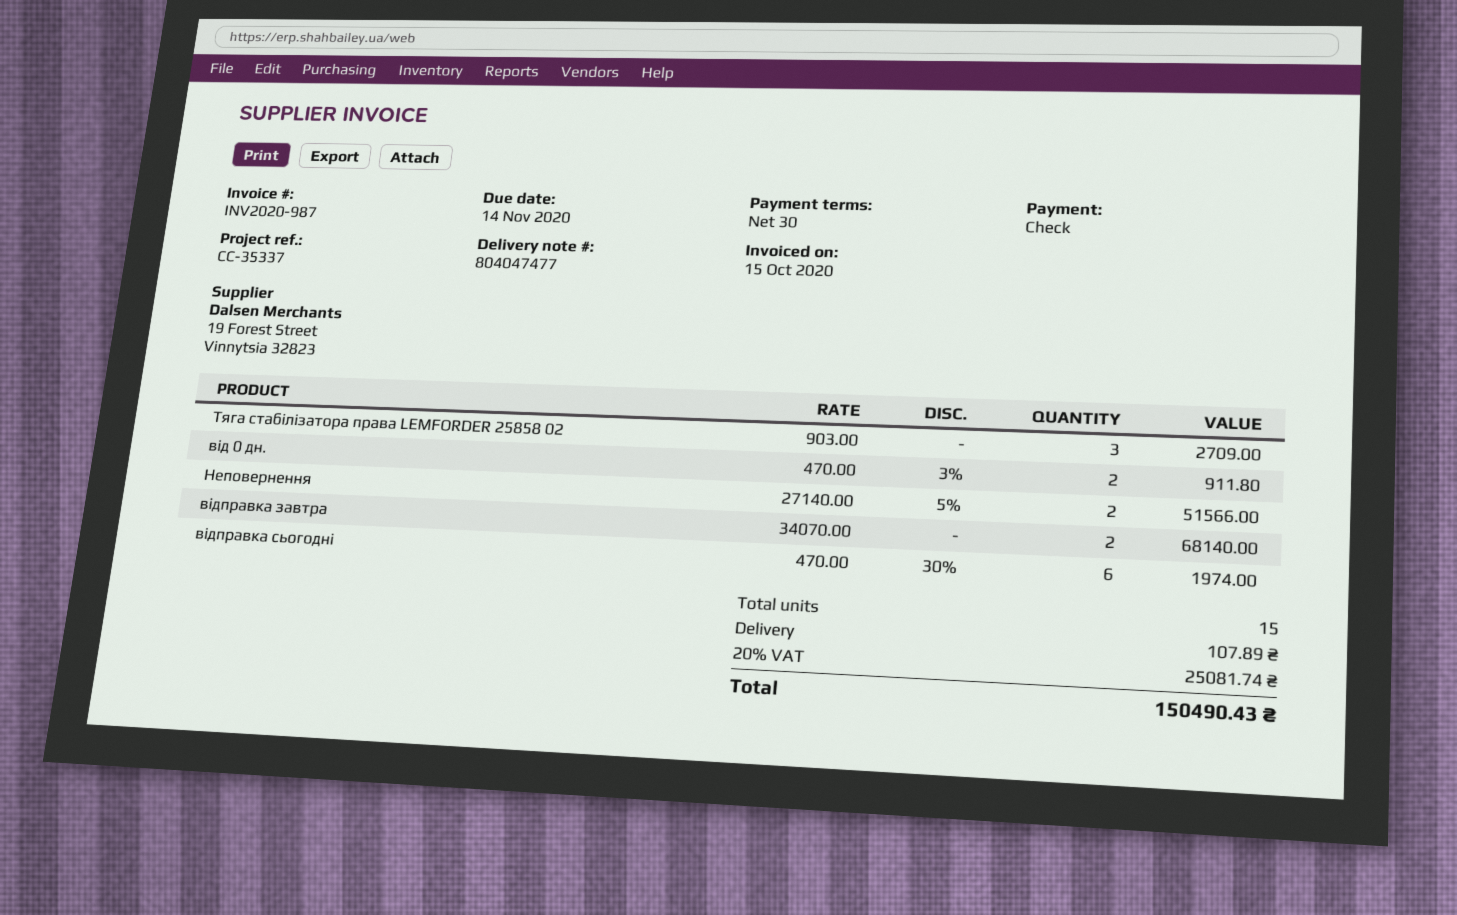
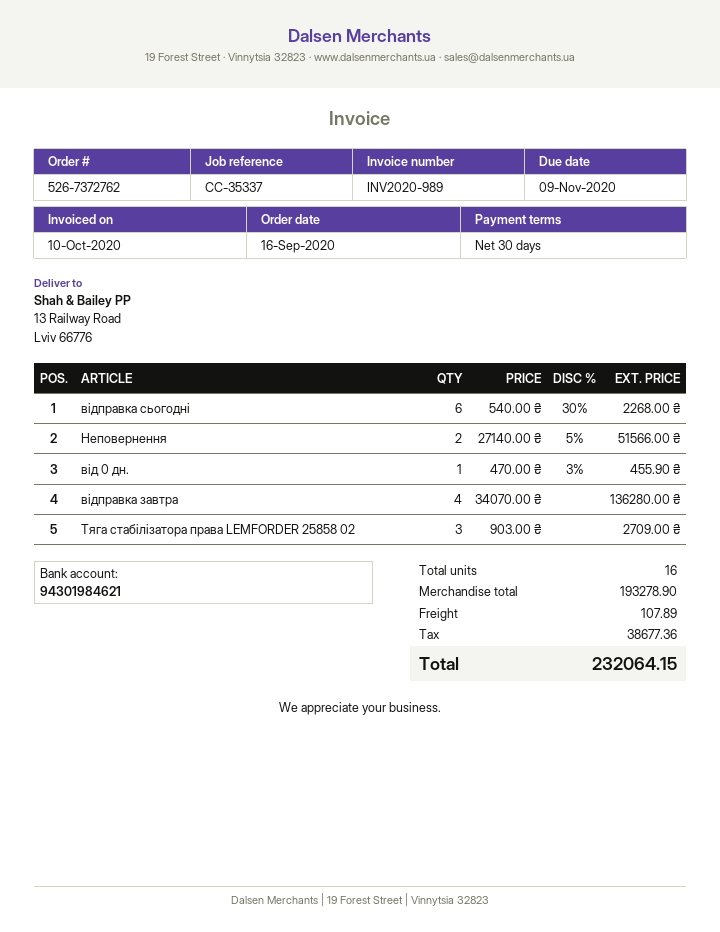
invoice number: INV2020-987 -> INV2020-989
invoice date: 2020-10-15 -> 2020-10-10
due date: 2020-11-14 -> 2020-11-09
від 0 дн.: 2 x 470.00 - 3% = 911.80 -> 1 x 470.00 - 3% = 455.90
відправка завтра: 2 x 34070.00 = 68140.00 -> 4 x 34070.00 = 136280.00
відправка сьогодні: 6 x 470.00 - 30% = 1974.00 -> 6 x 540.00 - 30% = 2268.00
total quantity: 15 -> 16
tax: 25081.74 -> 38677.36
total: 150490.43 -> 232064.15

